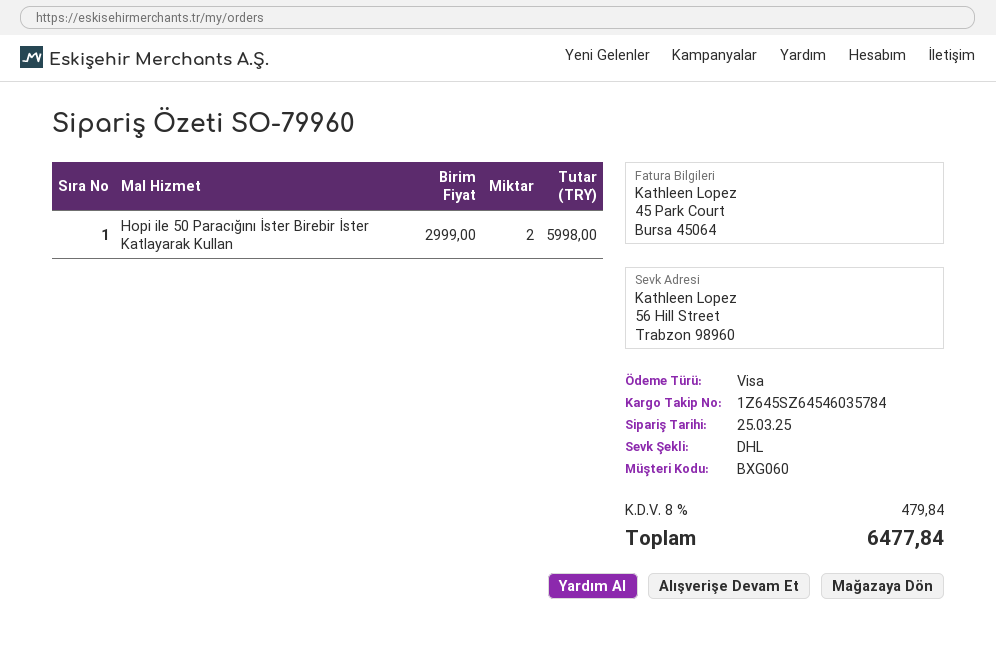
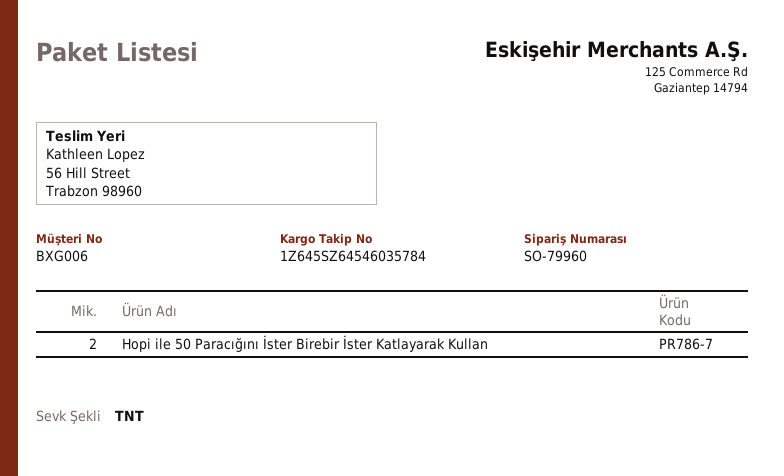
customer number: BXG060 -> BXG006
shipping method: DHL -> TNT

